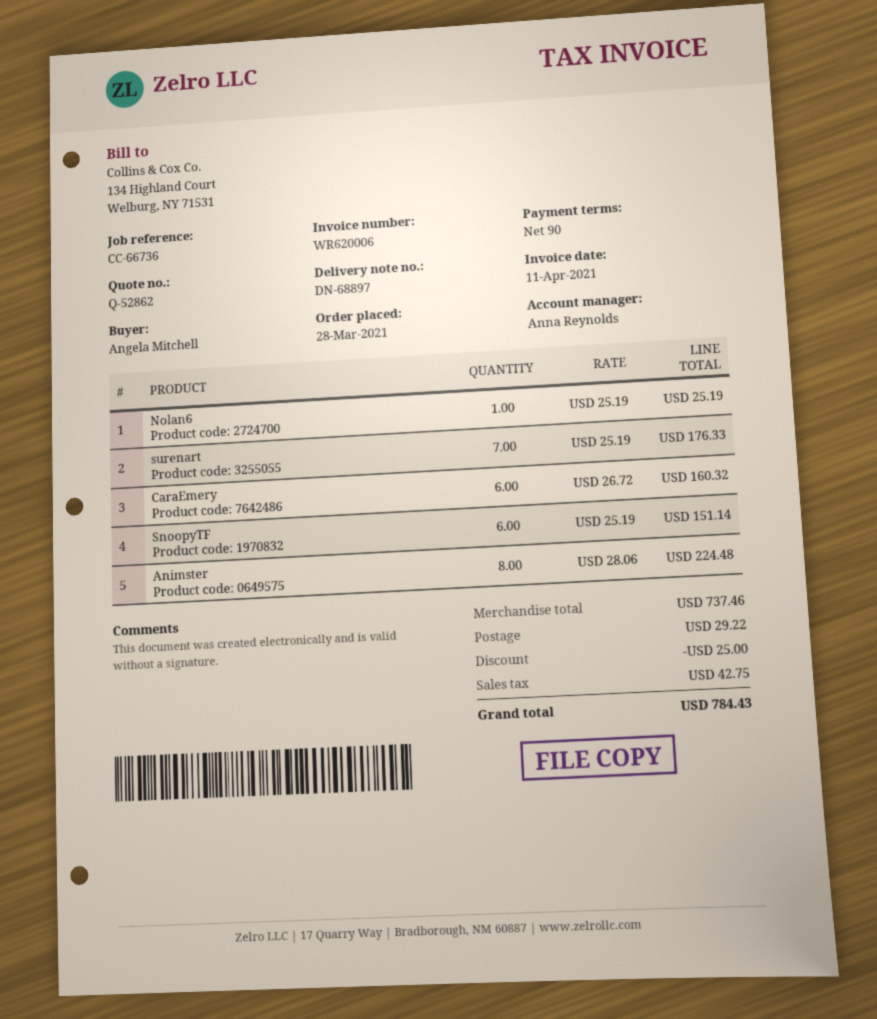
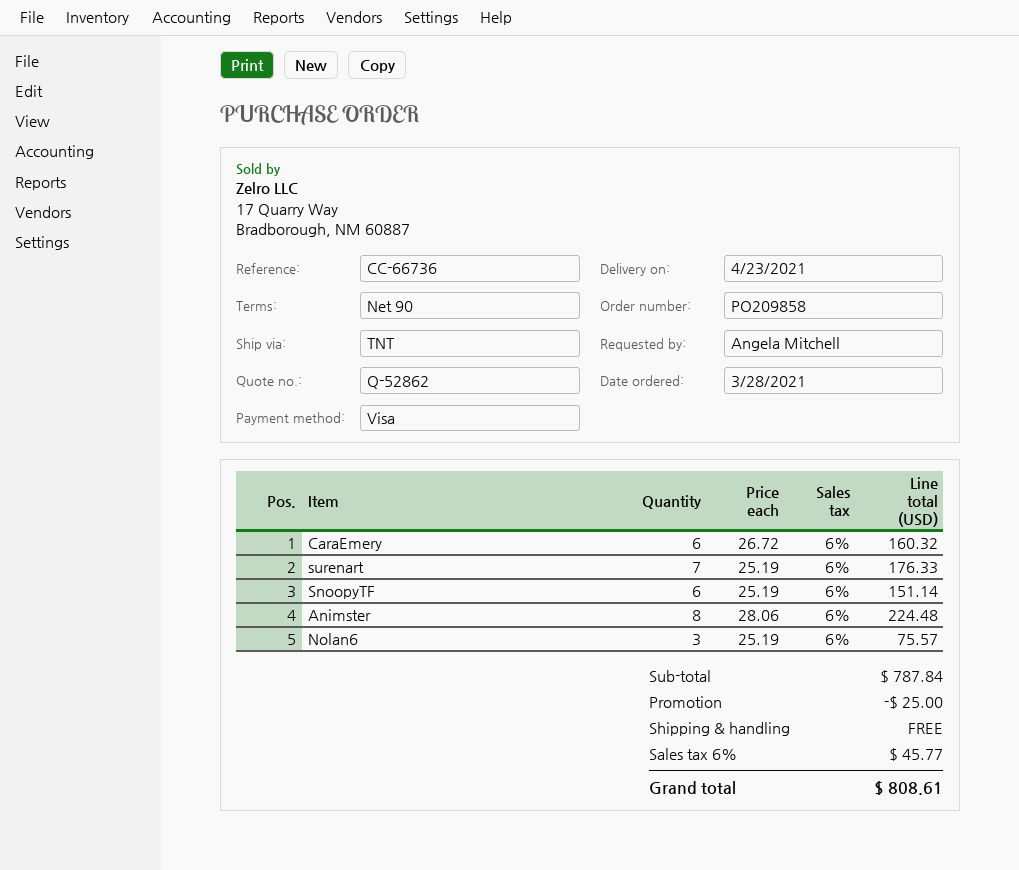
Nolan6: 1 x 25.19 = 25.19 -> 3 x 25.19 = 75.57
subtotal: 737.46 -> 787.84
shipping: 29.22 -> 0.00
tax: 42.75 -> 45.77
total: 784.43 -> 808.61

